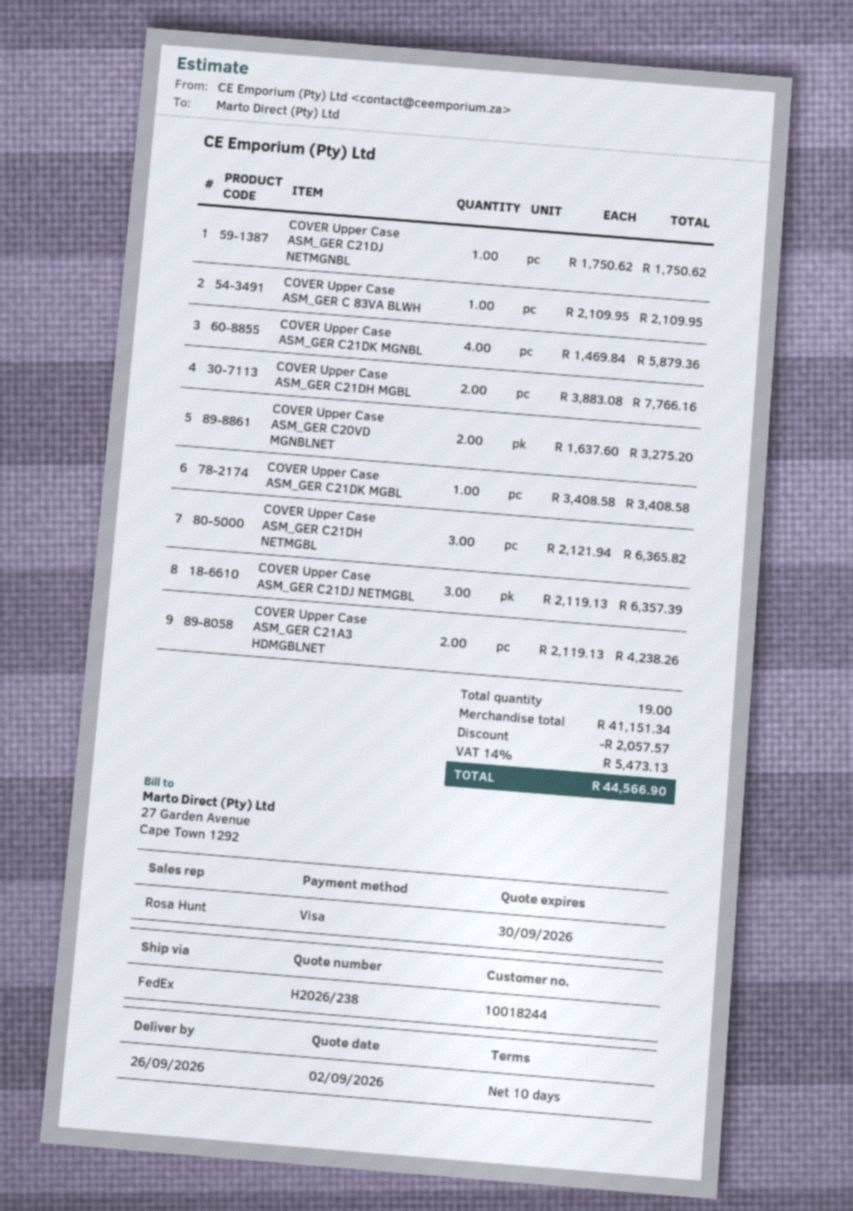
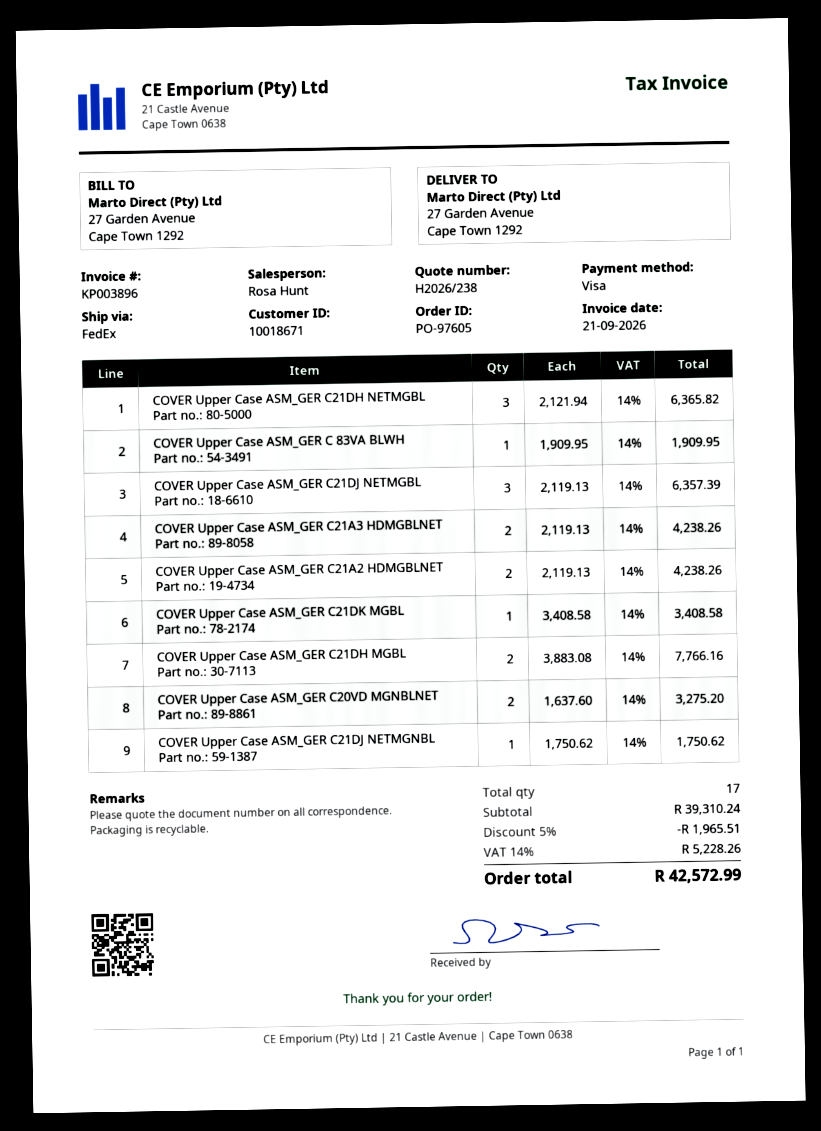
customer number: 10018244 -> 10018671
COVER Upper Case ASM_GER C 83VA BLWH: 1 x 2109.95 = 2109.95 -> 1 x 1909.95 = 1909.95
COVER Upper Case ASM_GER C21DK MGNBL: 4 x 1469.84 = 5879.36 -> none
COVER Upper Case ASM_GER C21A2 HDMGBLNET: none -> 2 x 2119.13 = 4238.26
total quantity: 19 -> 17
subtotal: 41151.34 -> 39310.24
discount: 2057.57 -> 1965.51
tax: 14% = 5473.13 -> 14% = 5228.26
total: 44566.90 -> 42572.99

